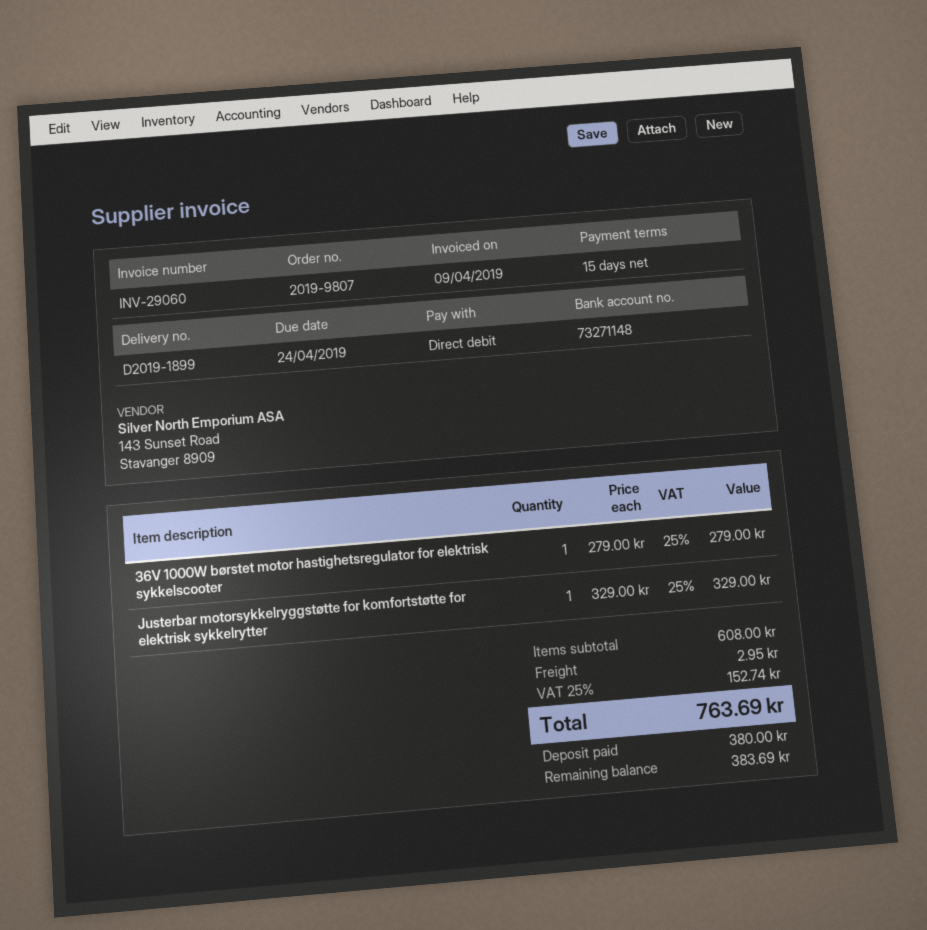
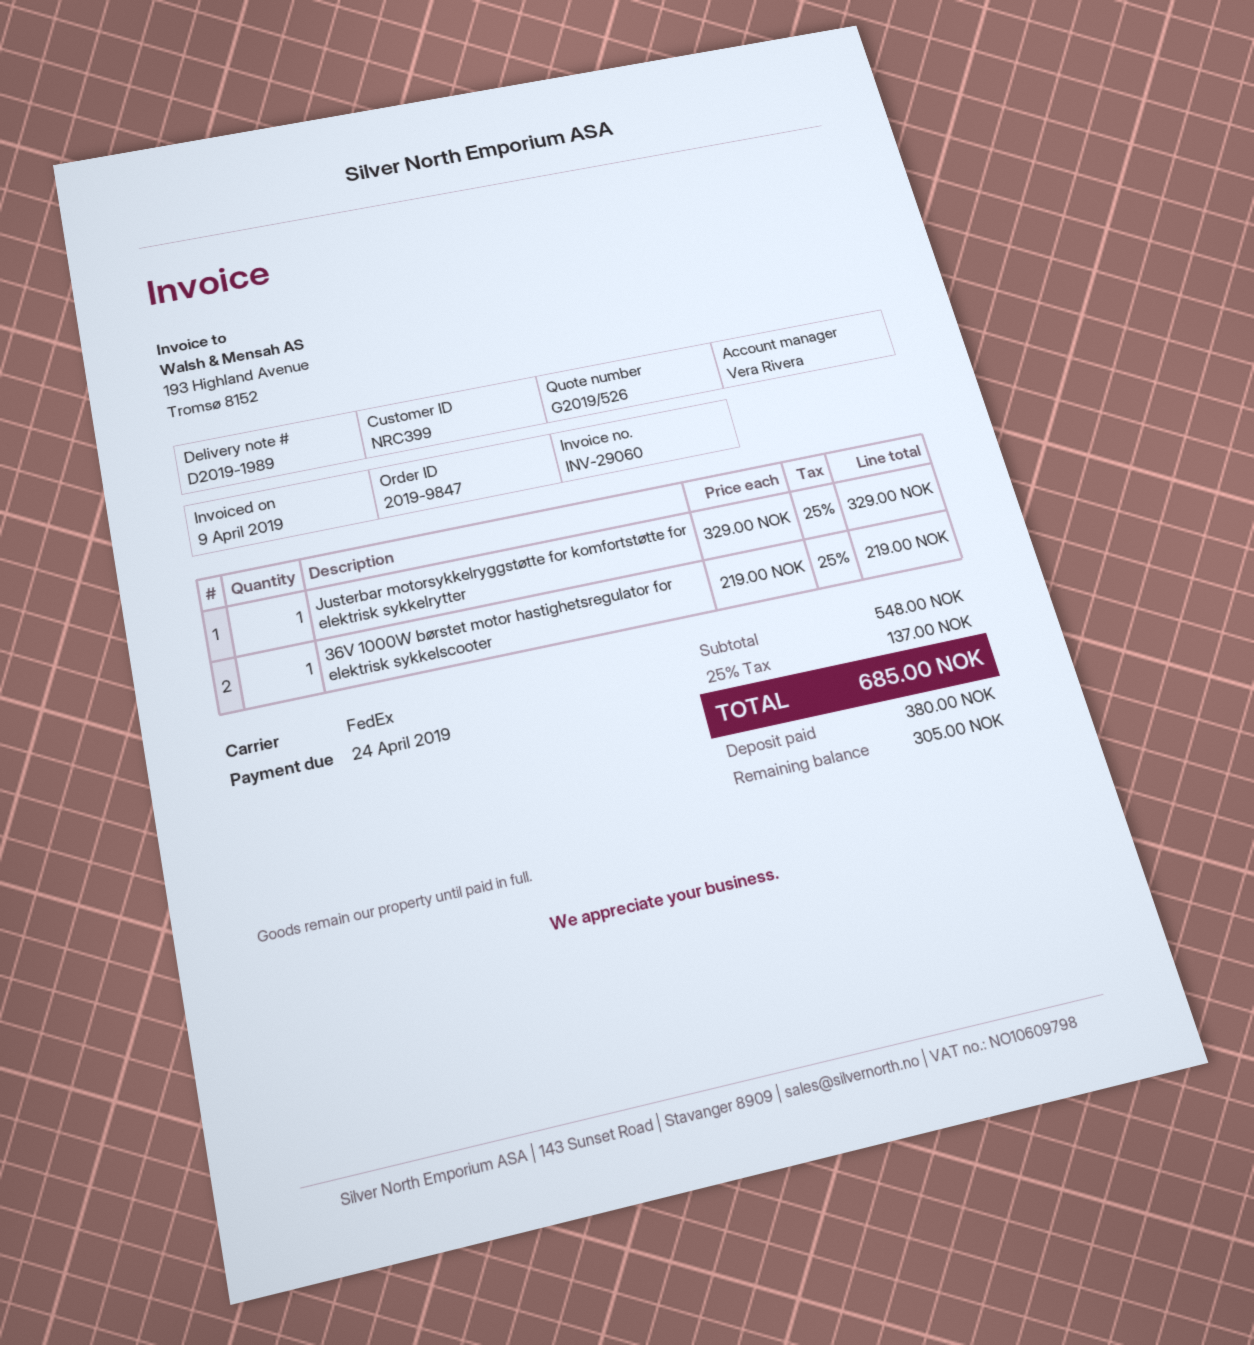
order number: 2019-9807 -> 2019-9847
delivery note number: D2019-1899 -> D2019-1989
36V 1000W børstet motor hastighetsregulator for elektrisk sykkelscooter: 1 x 279.00 = 279.00 -> 1 x 219.00 = 219.00
subtotal: 608.00 -> 548.00
shipping: 2.95 -> none
tax: 25% = 152.74 -> 25% = 137.00
total: 763.69 -> 685.00
balance: 383.69 -> 305.00

